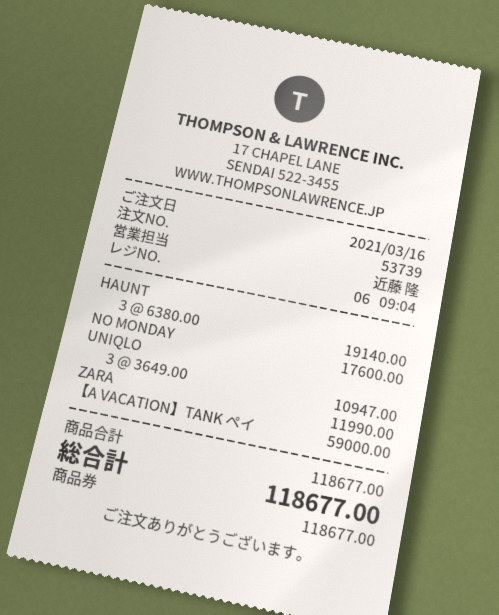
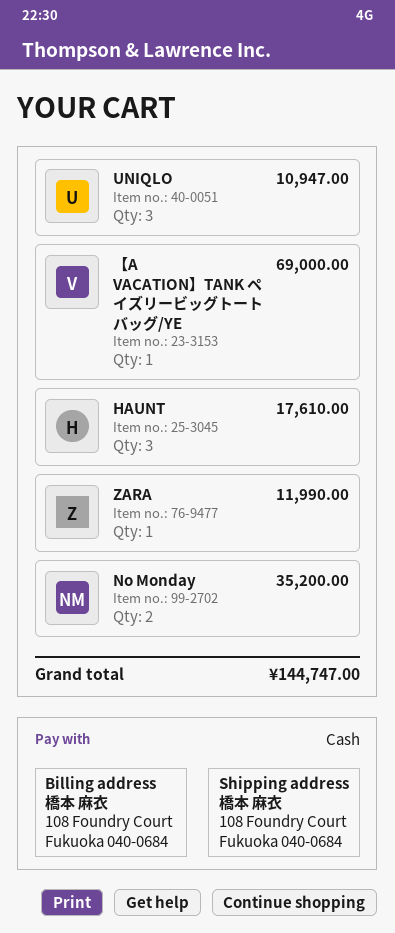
payment method: gift card -> cash
HAUNT: 3 for 19140.00 -> 3 for 17610.00
NO MONDAY: 1 for 17600.00 -> 2 for 35200.00
【A VACATION】TANK ペイ: 1 for 59000.00 -> 1 for 69000.00
total: 118677.00 -> 144747.00

